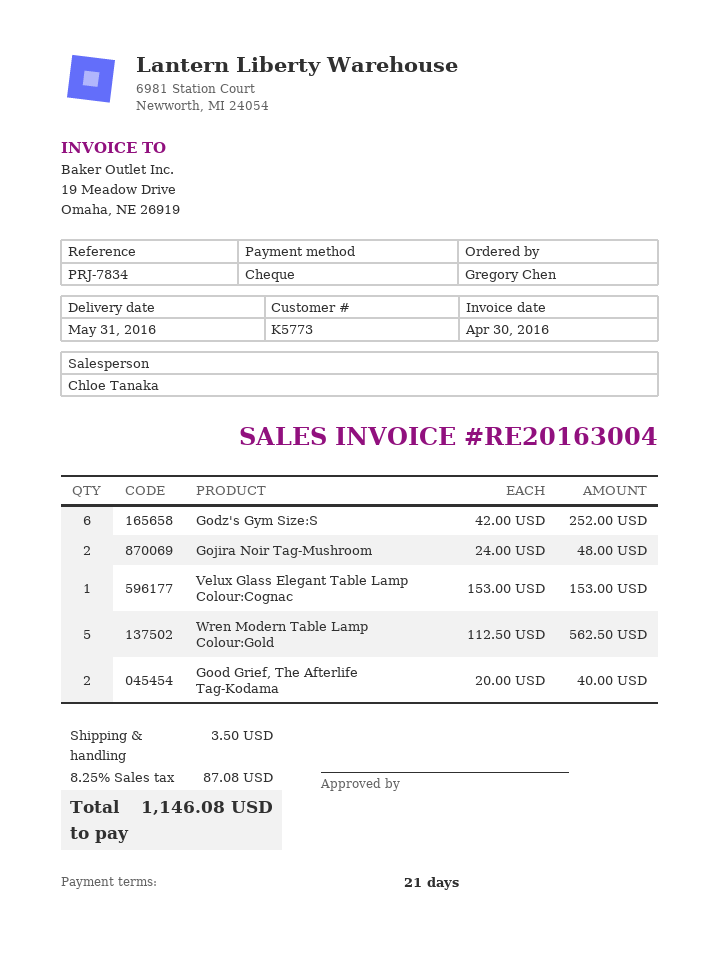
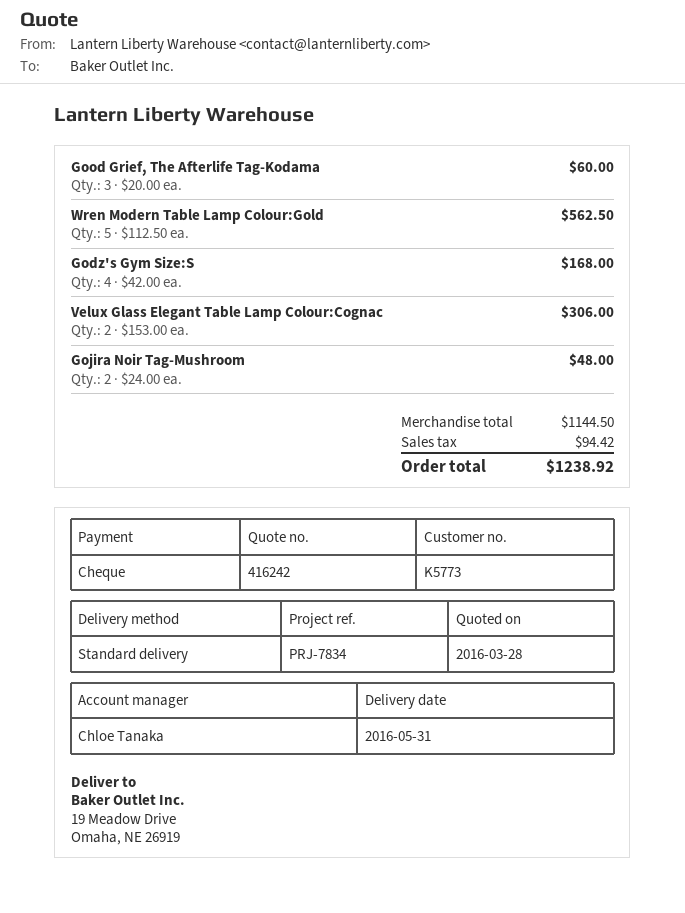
Godz's Gym Size:S: 6 x 42.00 = 252.00 -> 4 x 42.00 = 168.00
Velux Glass Elegant Table Lamp Colour:Cognac: 1 x 153.00 = 153.00 -> 2 x 153.00 = 306.00
Good Grief, The Afterlife Tag-Kodama: 2 x 20.00 = 40.00 -> 3 x 20.00 = 60.00
shipping: 3.50 -> none
tax: 87.08 -> 94.42
total: 1146.08 -> 1238.92

